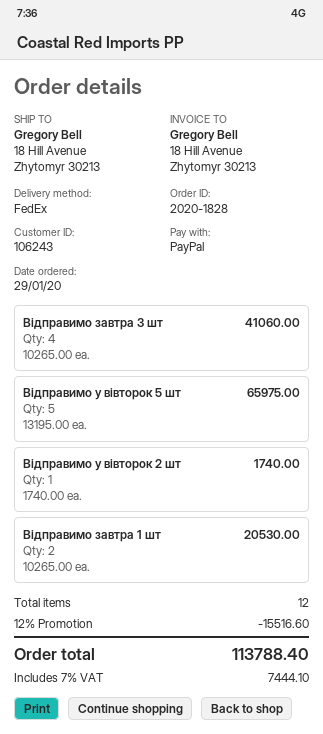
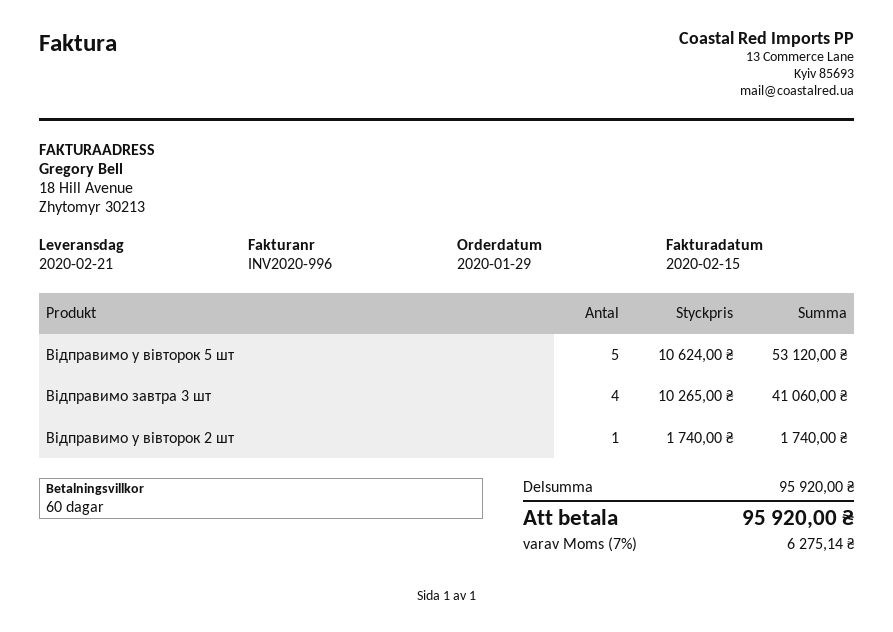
Відправимо у вівторок 5 шт: 5 x 13195.00 = 65975.00 -> 5 x 10624.00 = 53120.00
Відправимо завтра 1 шт: 2 x 10265.00 = 20530.00 -> none
discount: 12% = 15516.60 -> none
tax: 7% = 7444.10 -> 7% = 6275.14
total: 113788.40 -> 95920.00

